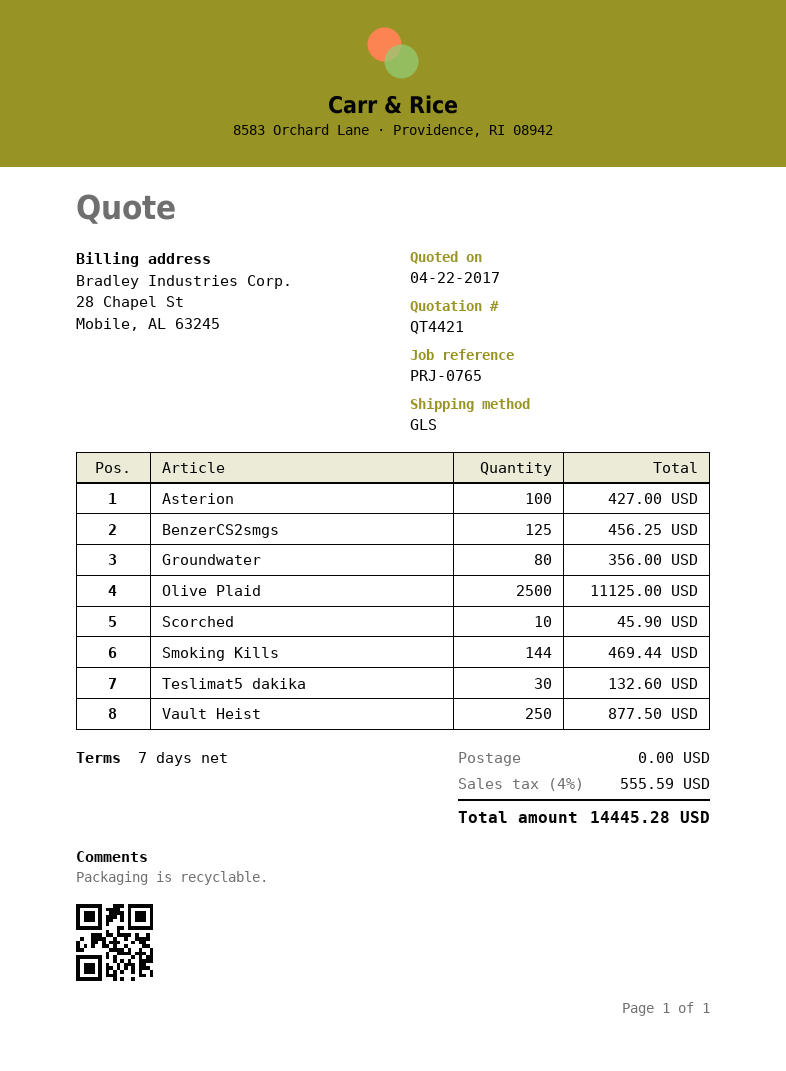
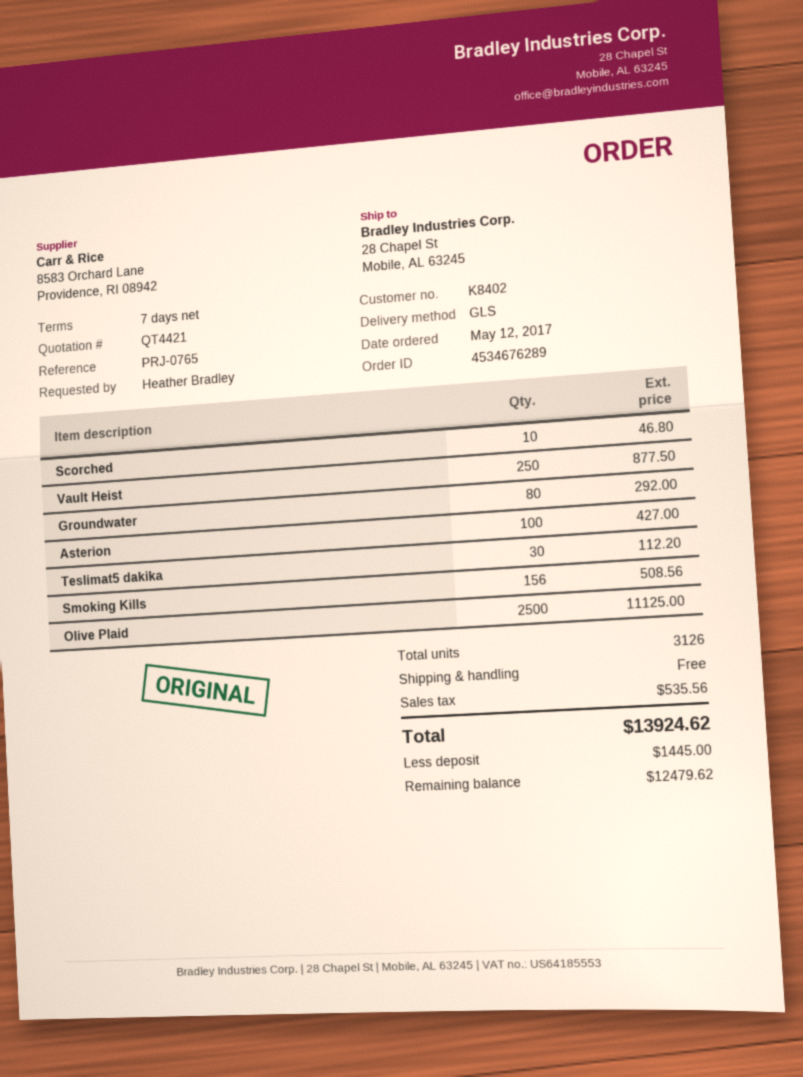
BenzerCS2smgs: 125 for 456.25 -> none
Groundwater: 80 for 356.00 -> 80 for 292.00
Scorched: 10 for 45.90 -> 10 for 46.80
Smoking Kills: 144 for 469.44 -> 156 for 508.56
Teslimat5 dakika: 30 for 132.60 -> 30 for 112.20
tax: 555.59 -> 535.56
total: 14445.28 -> 13924.62

